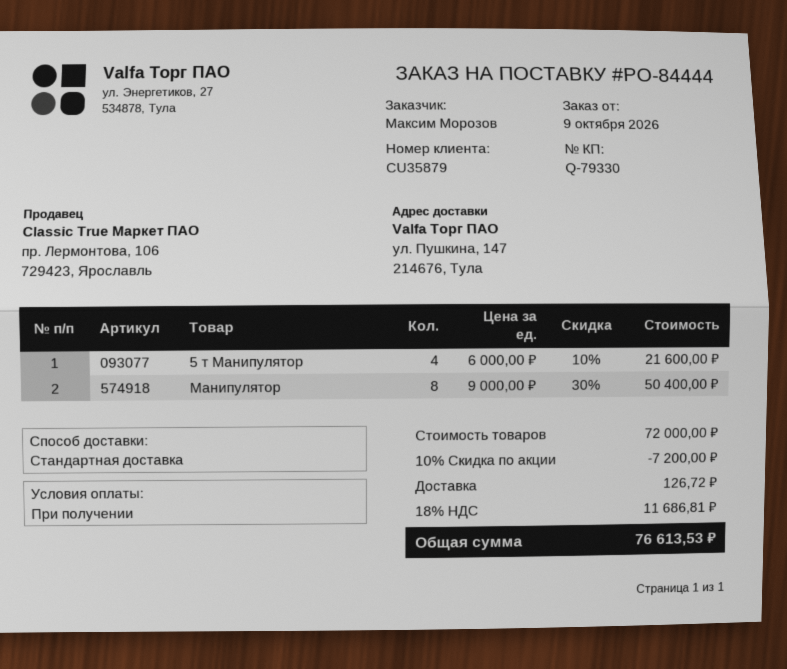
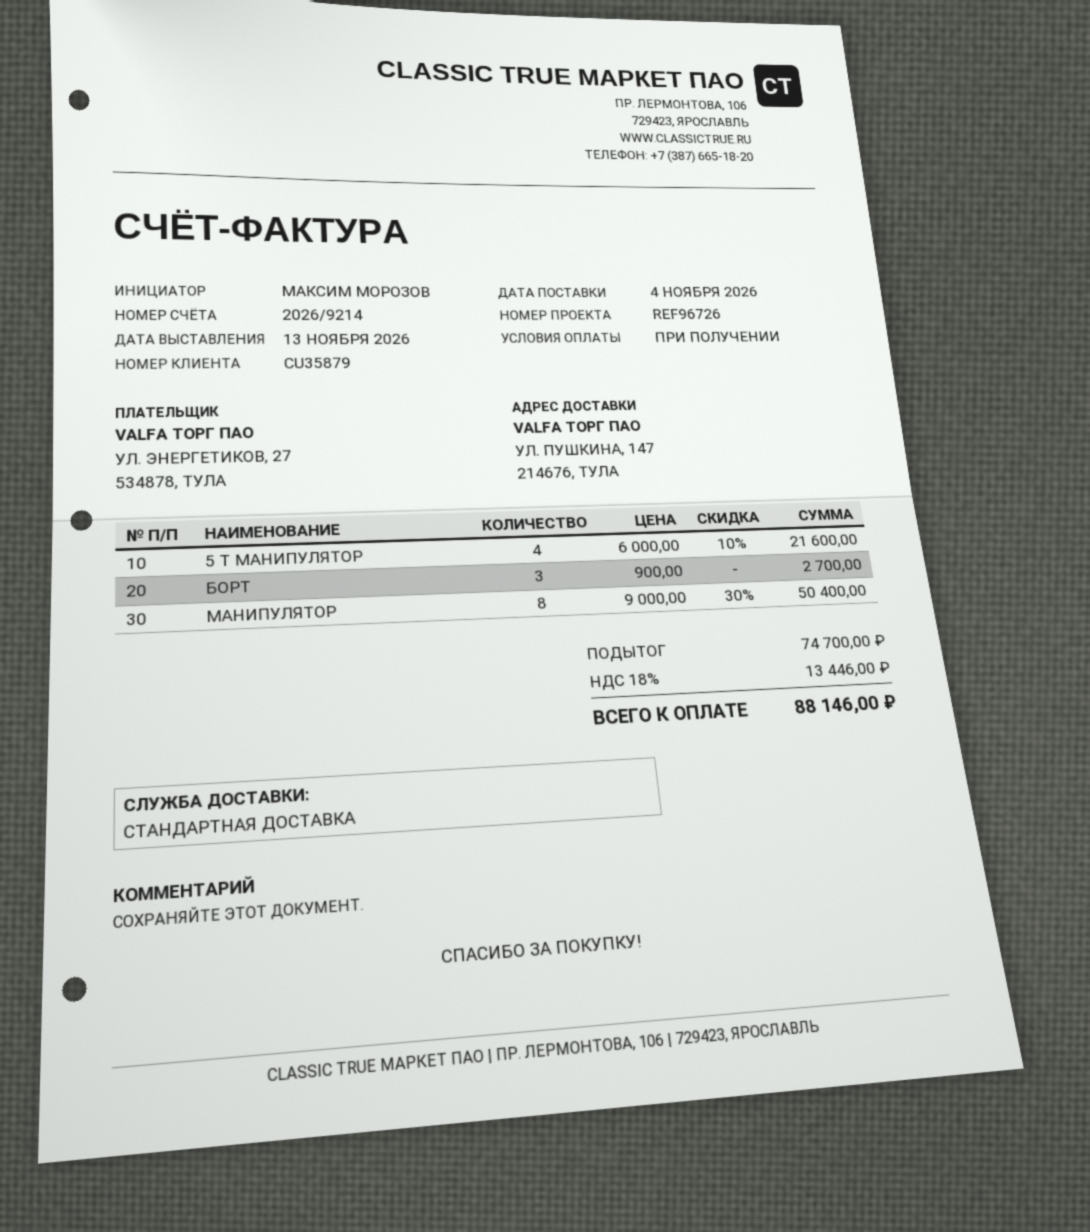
БОРТ: none -> 3 x 900.00 = 2700.00
subtotal: 72000.00 -> 74700.00
discount: 10% = 7200.00 -> none
shipping: 126.72 -> none
tax: 18% = 11686.81 -> 18% = 13446.00
total: 76613.53 -> 88146.00

